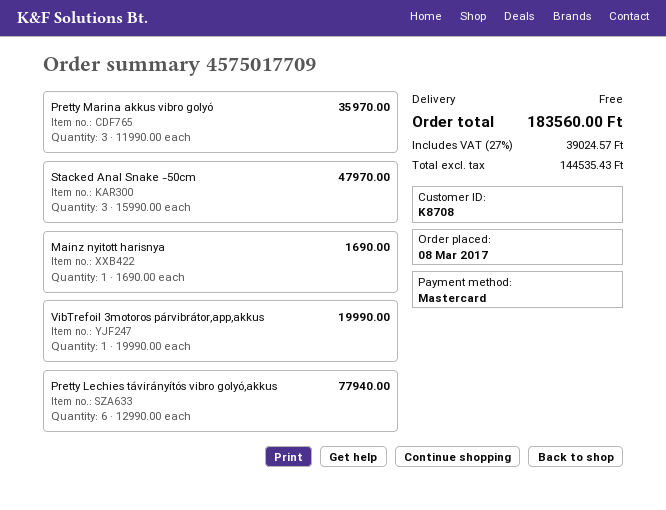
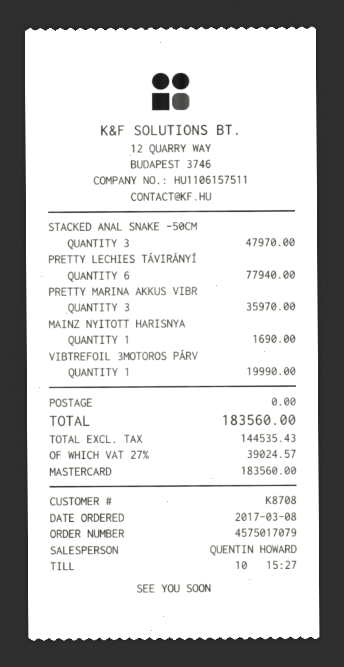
order number: 4575017709 -> 4575017079

